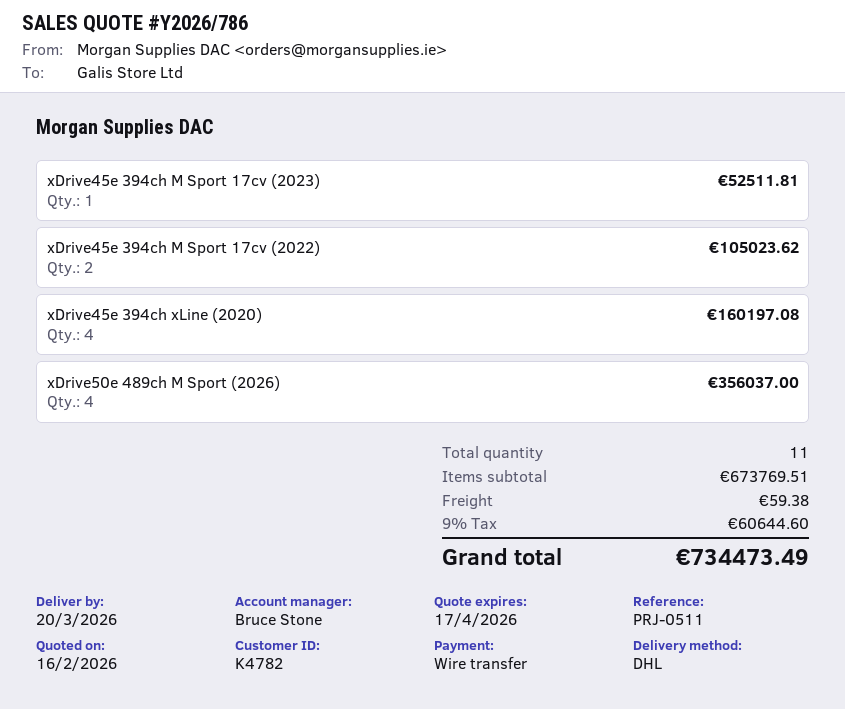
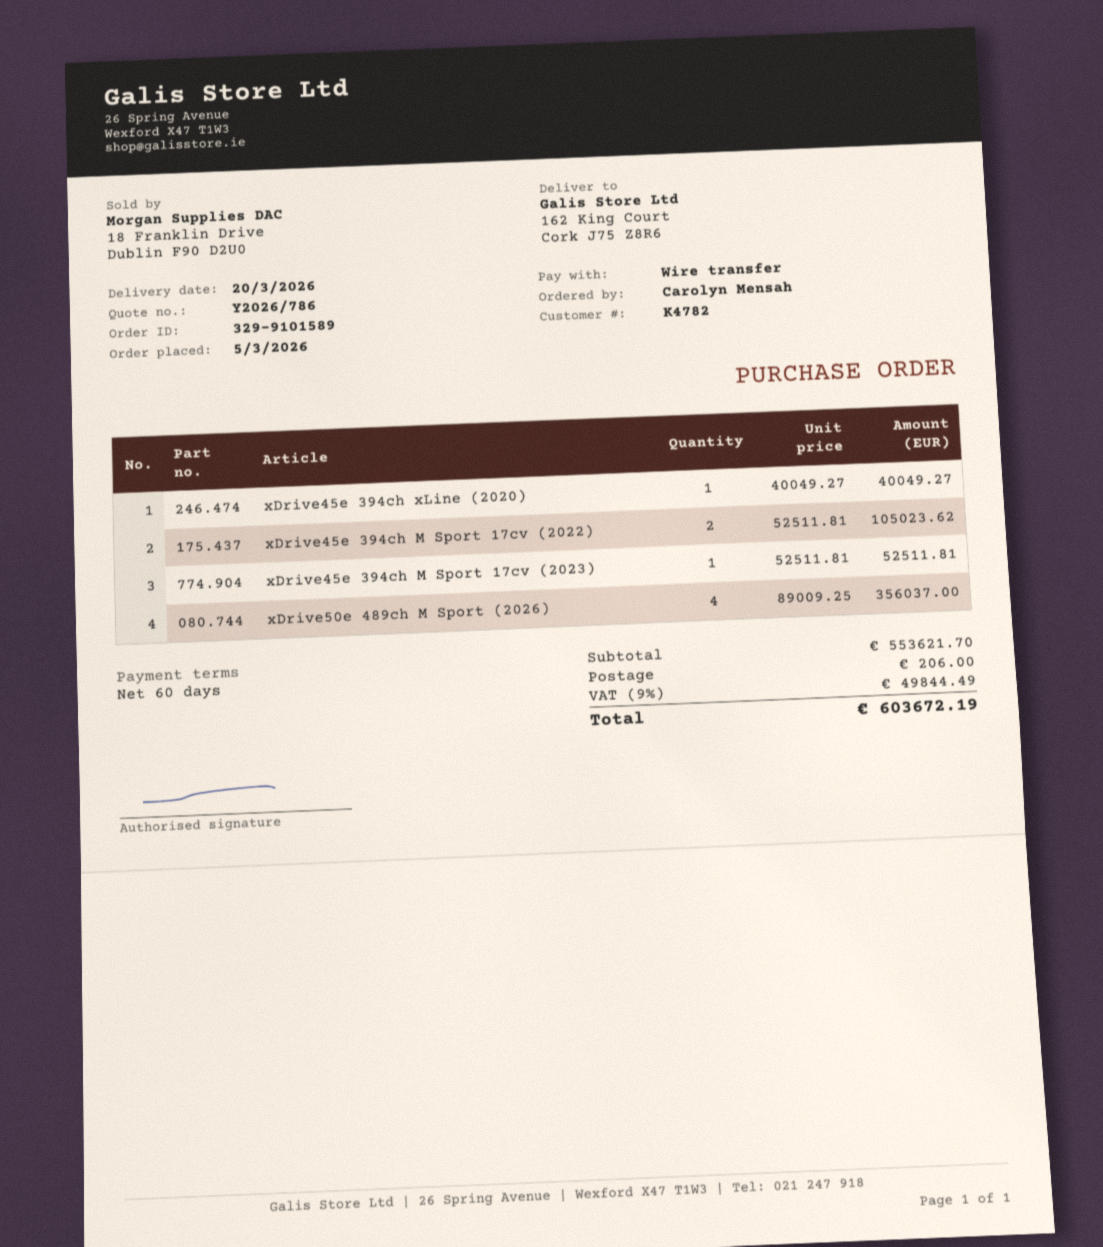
xDrive45e 394ch xLine (2020): 4 for 160197.08 -> 1 for 40049.27
subtotal: 673769.51 -> 553621.70
shipping: 59.38 -> 206.00
tax: 9% = 60644.60 -> 9% = 49844.49
total: 734473.49 -> 603672.19

